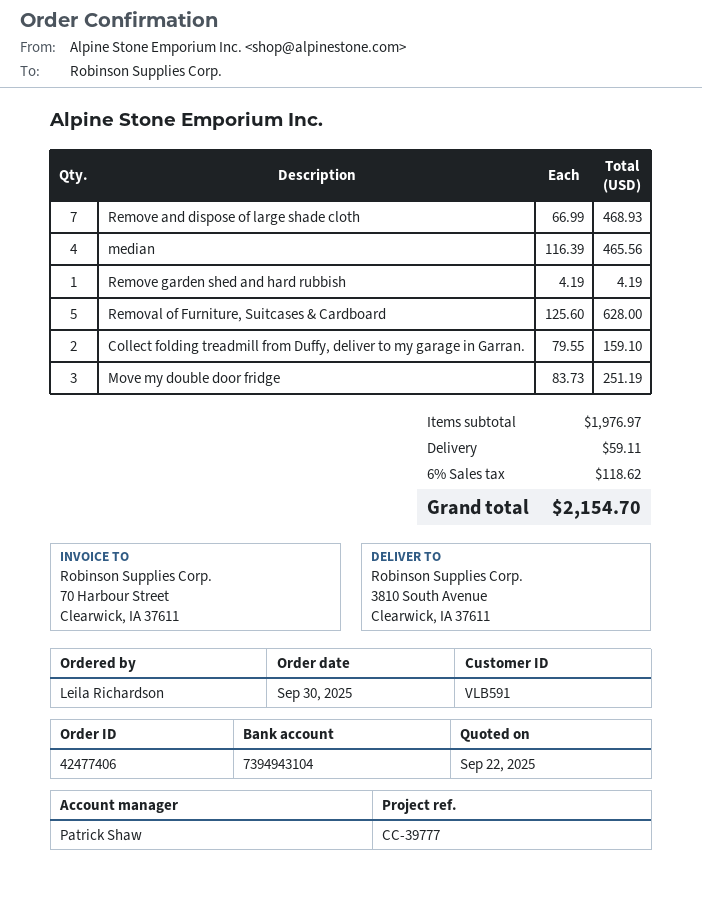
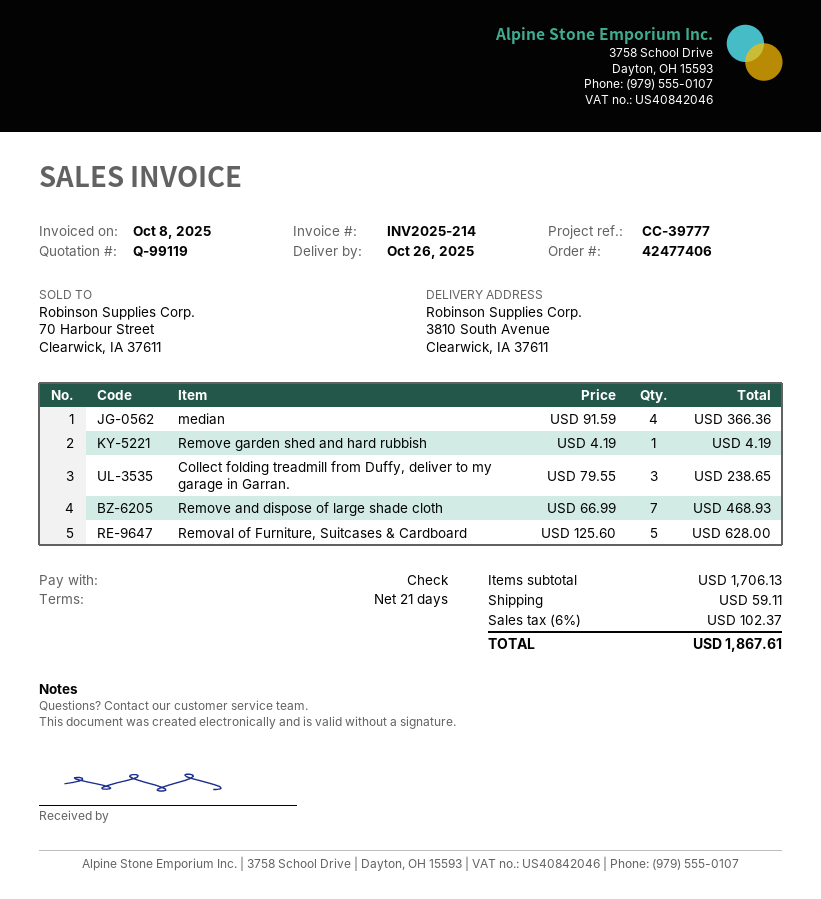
median: 4 x 116.39 = 465.56 -> 4 x 91.59 = 366.36
Collect folding treadmill from Duffy, deliver to my garage in Garran.: 2 x 79.55 = 159.10 -> 3 x 79.55 = 238.65
Move my double door fridge: 3 x 83.73 = 251.19 -> none
subtotal: 1976.97 -> 1706.13
tax: 6% = 118.62 -> 6% = 102.37
total: 2154.70 -> 1867.61

